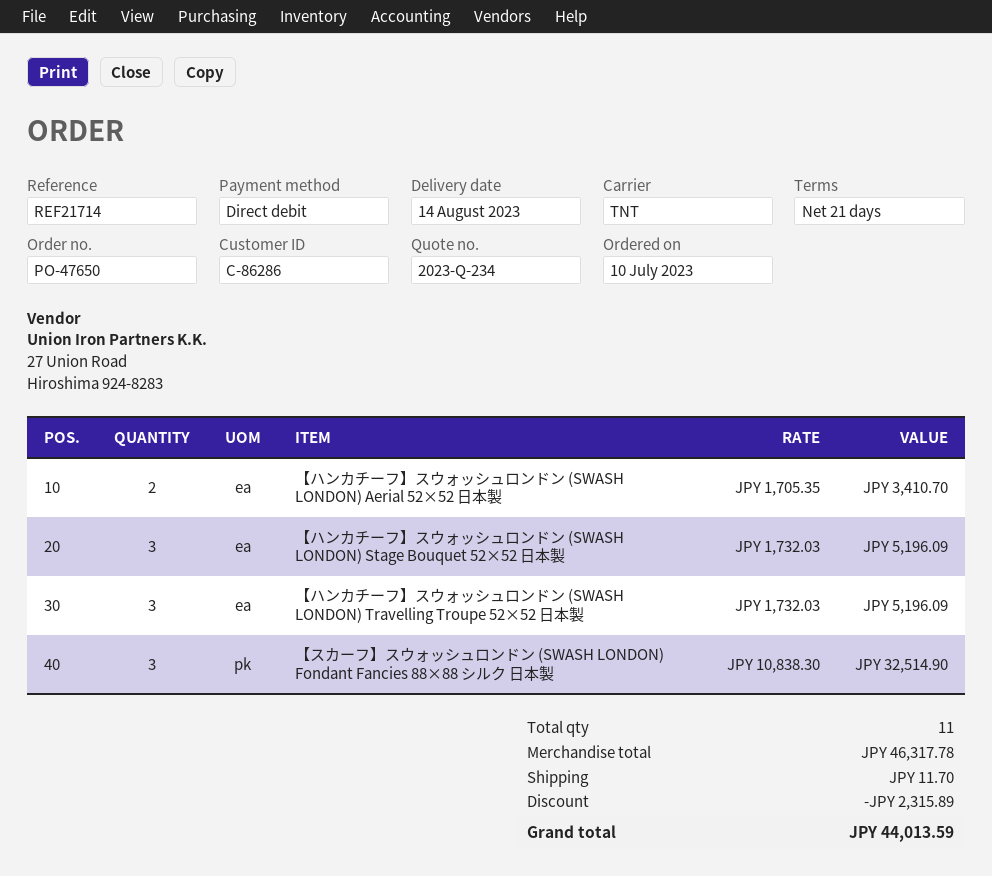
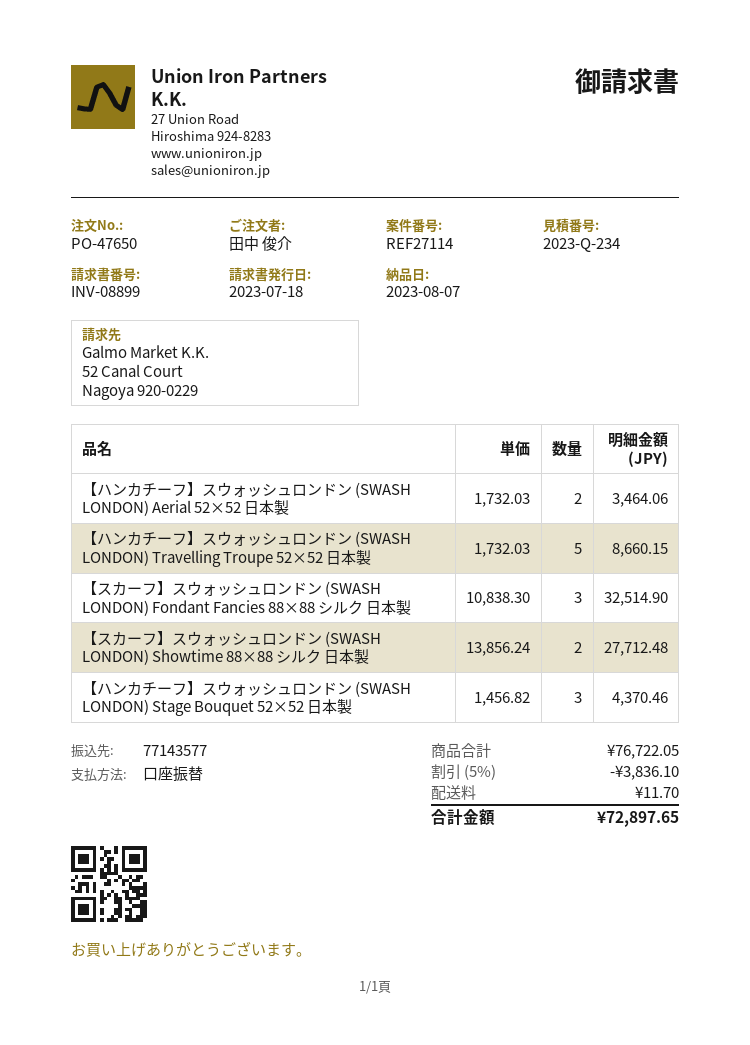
delivery date: 2023-08-14 -> 2023-08-07
reference: REF21714 -> REF27114
【ハンカチーフ】スウォッシュロンドン (SWASH LONDON) Aerial 52×52 日本製: 2 x 1705.35 = 3410.70 -> 2 x 1732.03 = 3464.06
【ハンカチーフ】スウォッシュロンドン (SWASH LONDON) Stage Bouquet 52×52 日本製: 3 x 1732.03 = 5196.09 -> 3 x 1456.82 = 4370.46
【ハンカチーフ】スウォッシュロンドン (SWASH LONDON) Travelling Troupe 52×52 日本製: 3 x 1732.03 = 5196.09 -> 5 x 1732.03 = 8660.15
【スカーフ】スウォッシュロンドン (SWASH LONDON) Showtime 88×88 シルク 日本製: none -> 2 x 13856.24 = 27712.48
subtotal: 46317.78 -> 76722.05
discount: 2315.89 -> 3836.10
total: 44013.59 -> 72897.65

